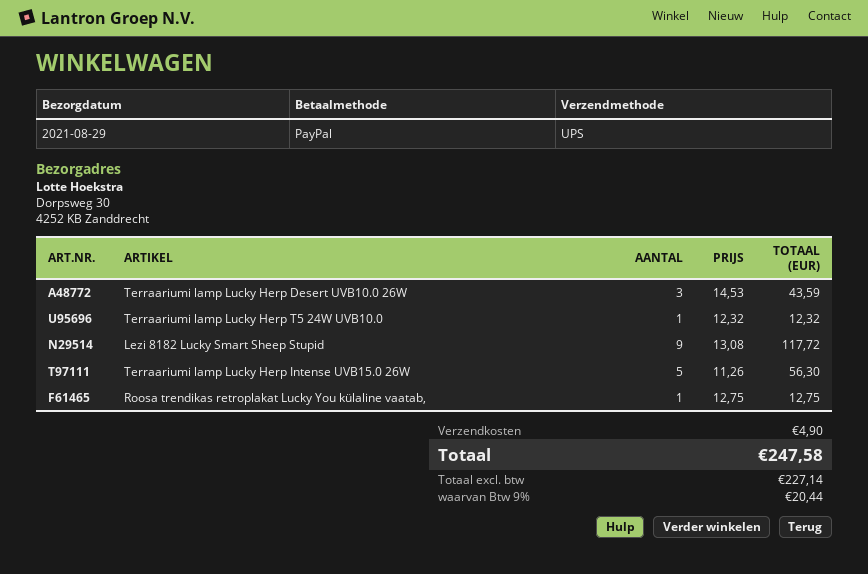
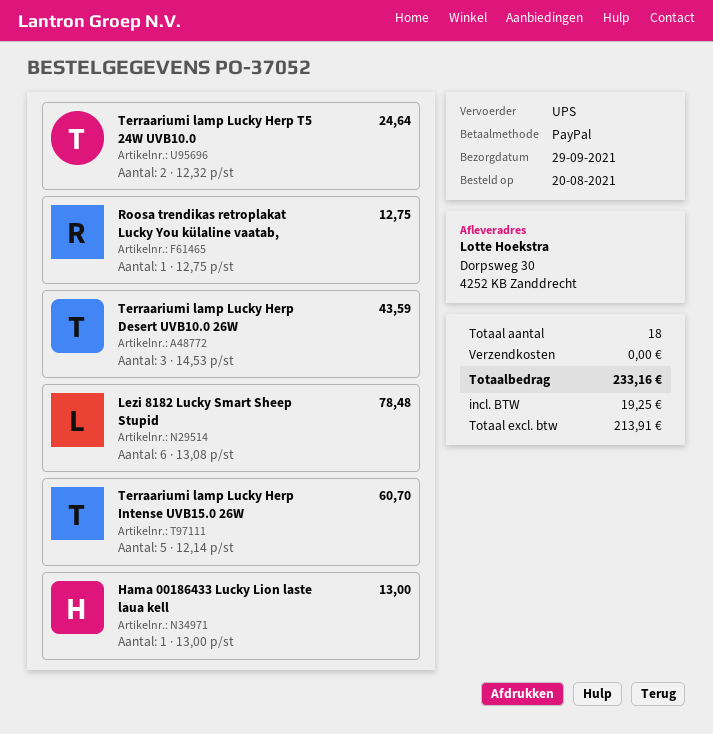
delivery date: 2021-08-29 -> 2021-09-29
Terraariumi lamp Lucky Herp T5 24W UVB10.0: 1 x 12.32 = 12.32 -> 2 x 12.32 = 24.64
Lezi 8182 Lucky Smart Sheep Stupid: 9 x 13.08 = 117.72 -> 6 x 13.08 = 78.48
Terraariumi lamp Lucky Herp Intense UVB15.0 26W: 5 x 11.26 = 56.30 -> 5 x 12.14 = 60.70
Hama 00186433 Lucky Lion laste laua kell: none -> 1 x 13.00 = 13.00
shipping: 4.90 -> 0.00
net: 227.14 -> 213.91
tax: 20.44 -> 19.25
total: 247.58 -> 233.16

